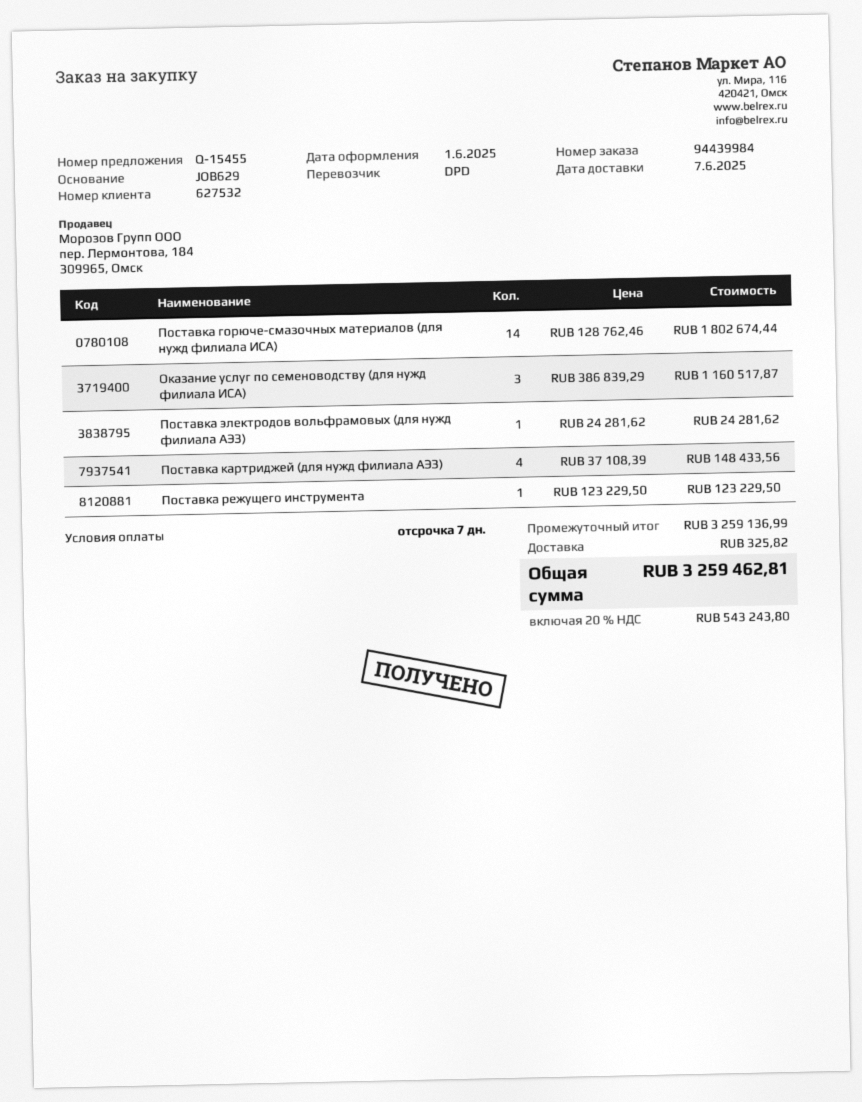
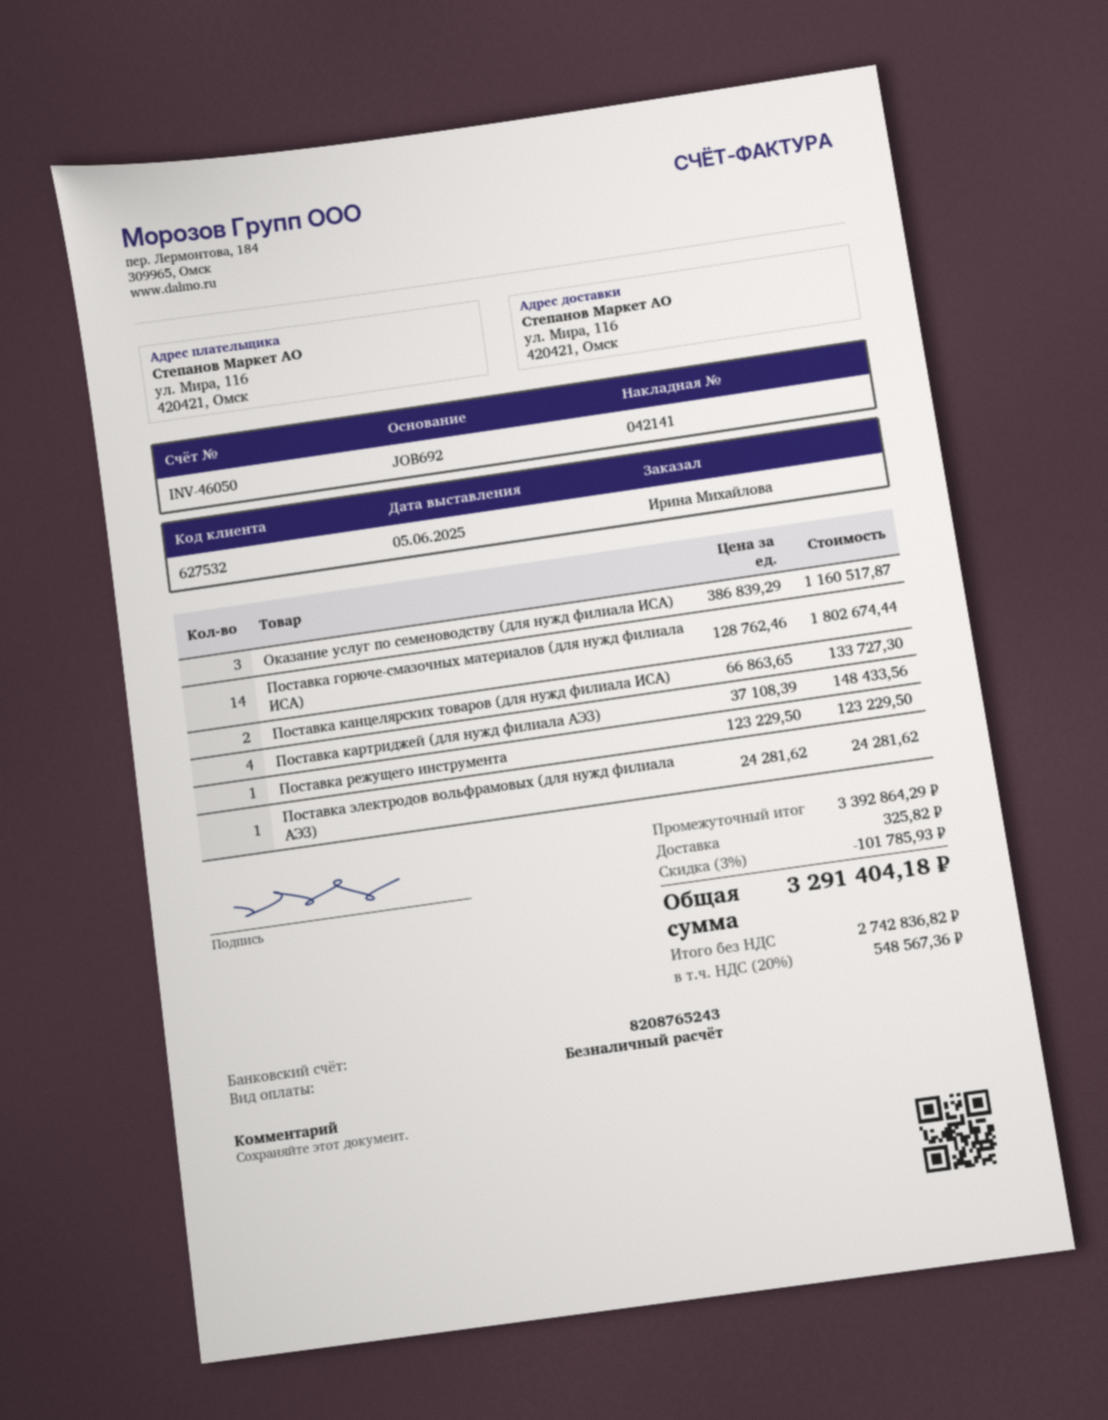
reference: JOB629 -> JOB692
Поставка канцелярских товаров (для нужд филиала ИСА): none -> 2 x 66863.65 = 133727.30
subtotal: 3259136.99 -> 3392864.29
discount: none -> 3% = 101785.93
tax: 20% = 543243.80 -> 20% = 548567.36
total: 3259462.81 -> 3291404.18

